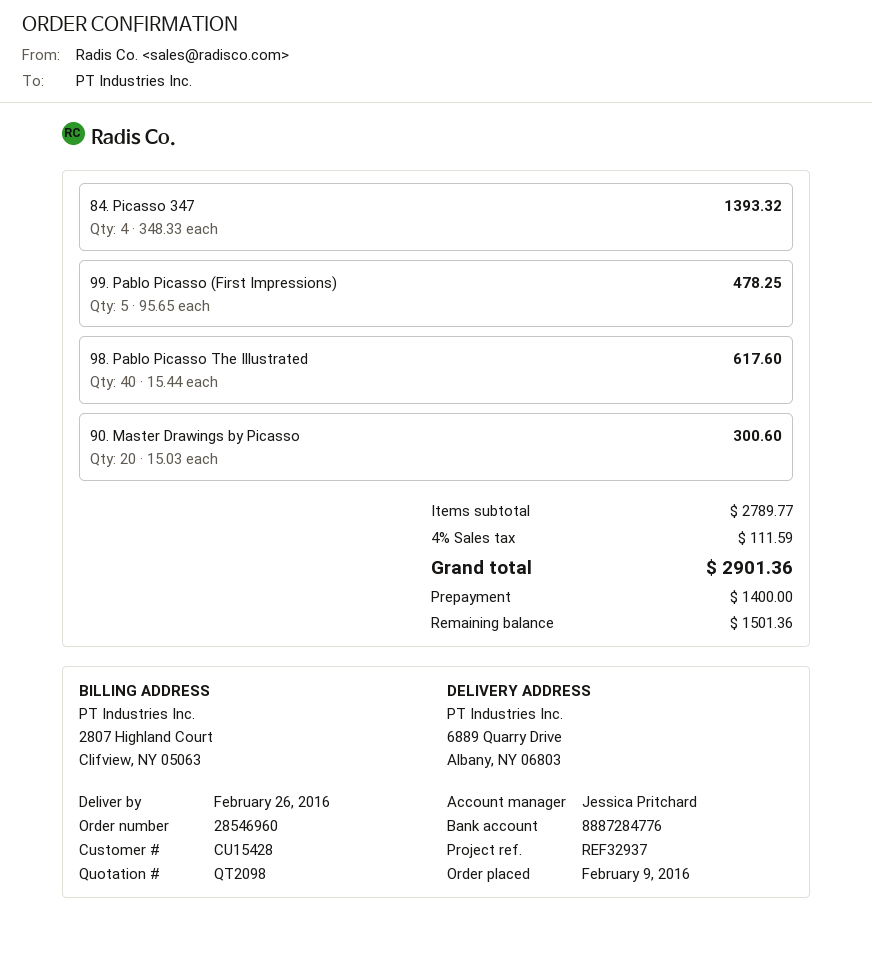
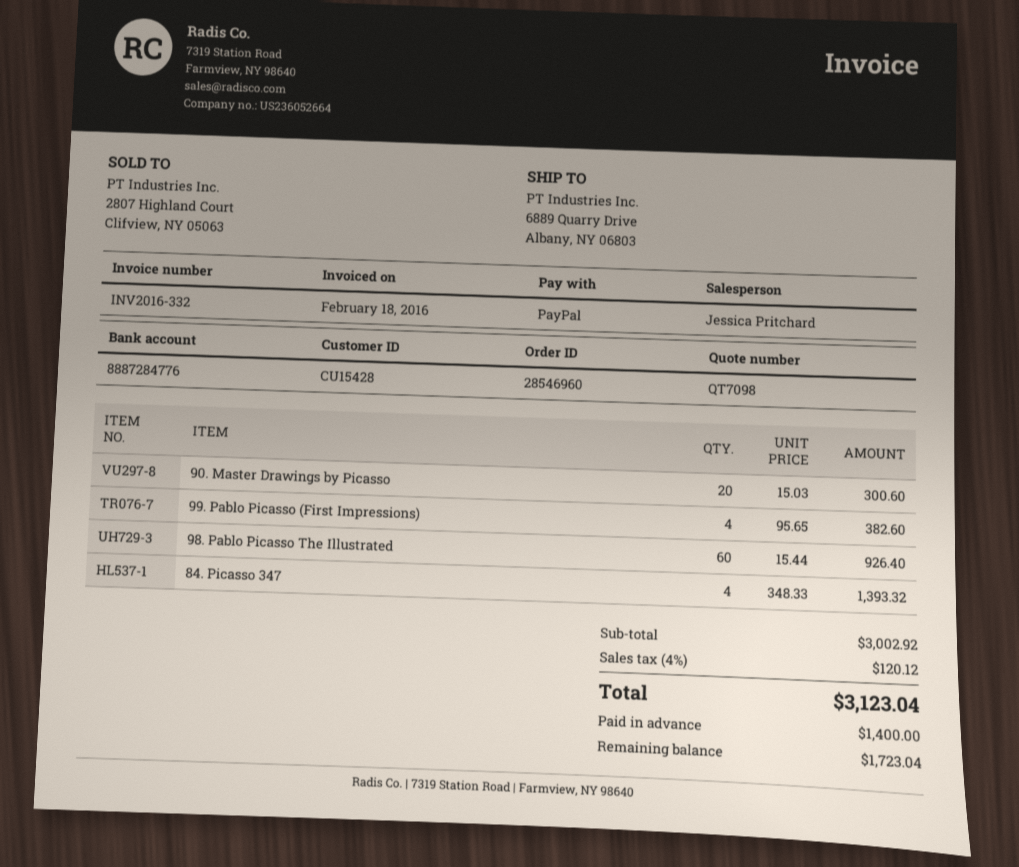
quote number: QT2098 -> QT7098
99. Pablo Picasso (First Impressions): 5 x 95.65 = 478.25 -> 4 x 95.65 = 382.60
98. Pablo Picasso The Illustrated: 40 x 15.44 = 617.60 -> 60 x 15.44 = 926.40
subtotal: 2789.77 -> 3002.92
tax: 4% = 111.59 -> 4% = 120.12
total: 2901.36 -> 3123.04
balance: 1501.36 -> 1723.04

